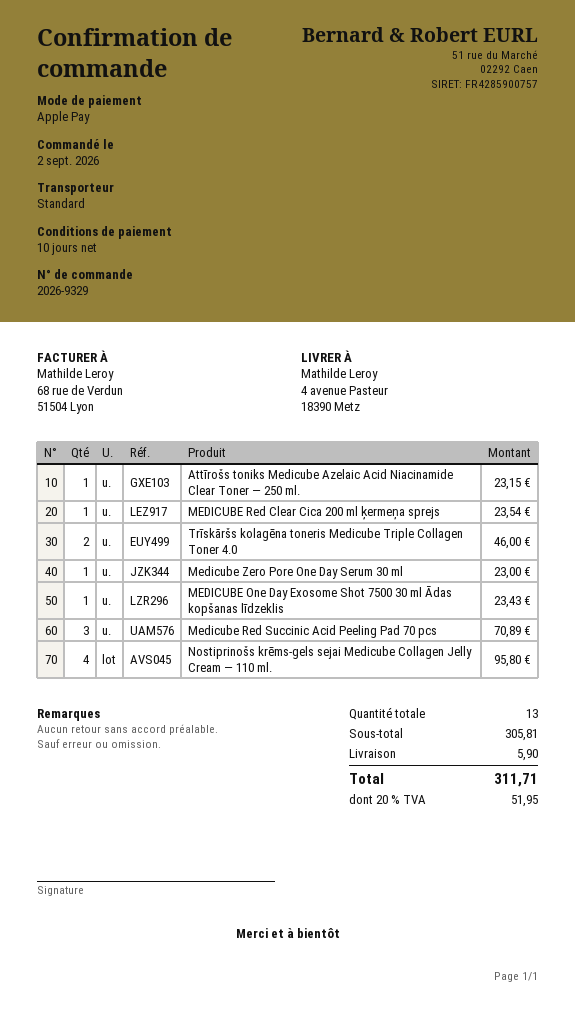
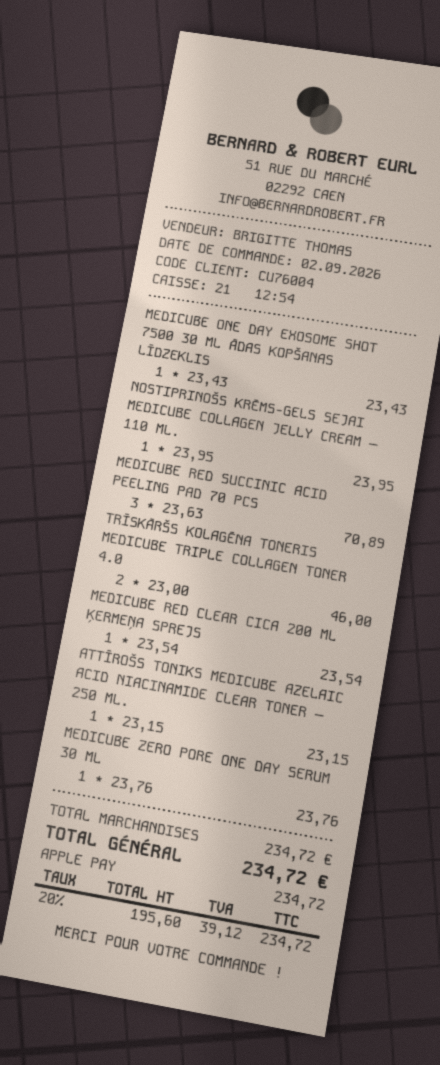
Medicube Zero Pore One Day Serum 30 ml: 1 for 23.00 -> 1 for 23.76
Nostiprinošs krēms-gels sejai Medicube Collagen Jelly Cream — 110 ml.: 4 for 95.80 -> 1 for 23.95
subtotal: 305.81 -> 234.72
shipping: 5.90 -> none
tax: 20% = 51.95 -> 20% = 39.12
total: 311.71 -> 234.72

